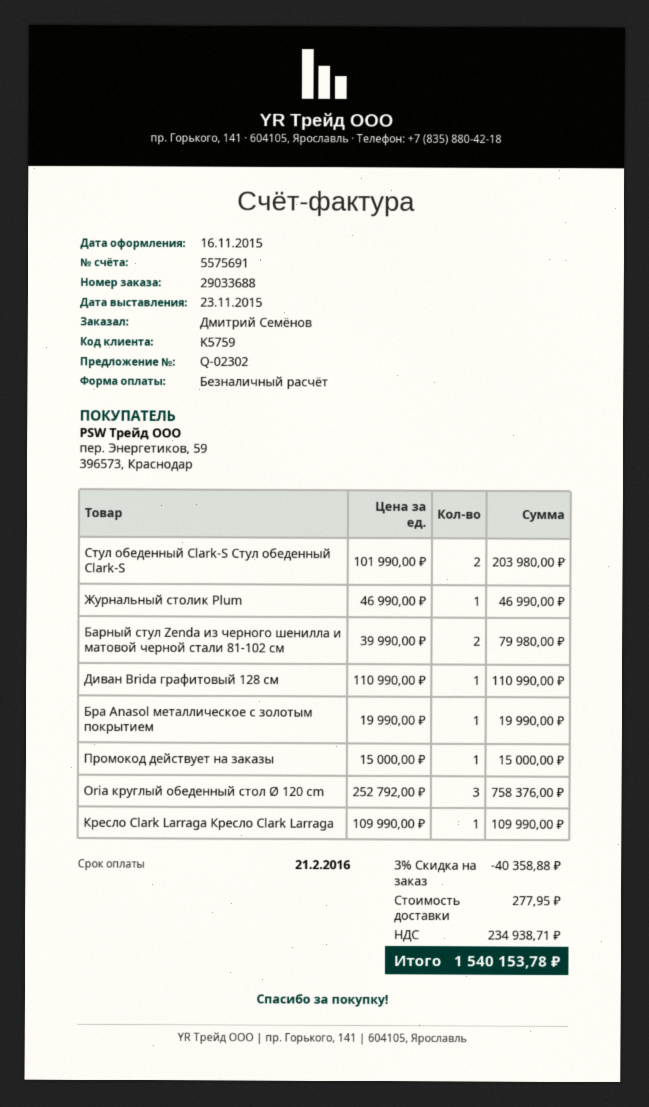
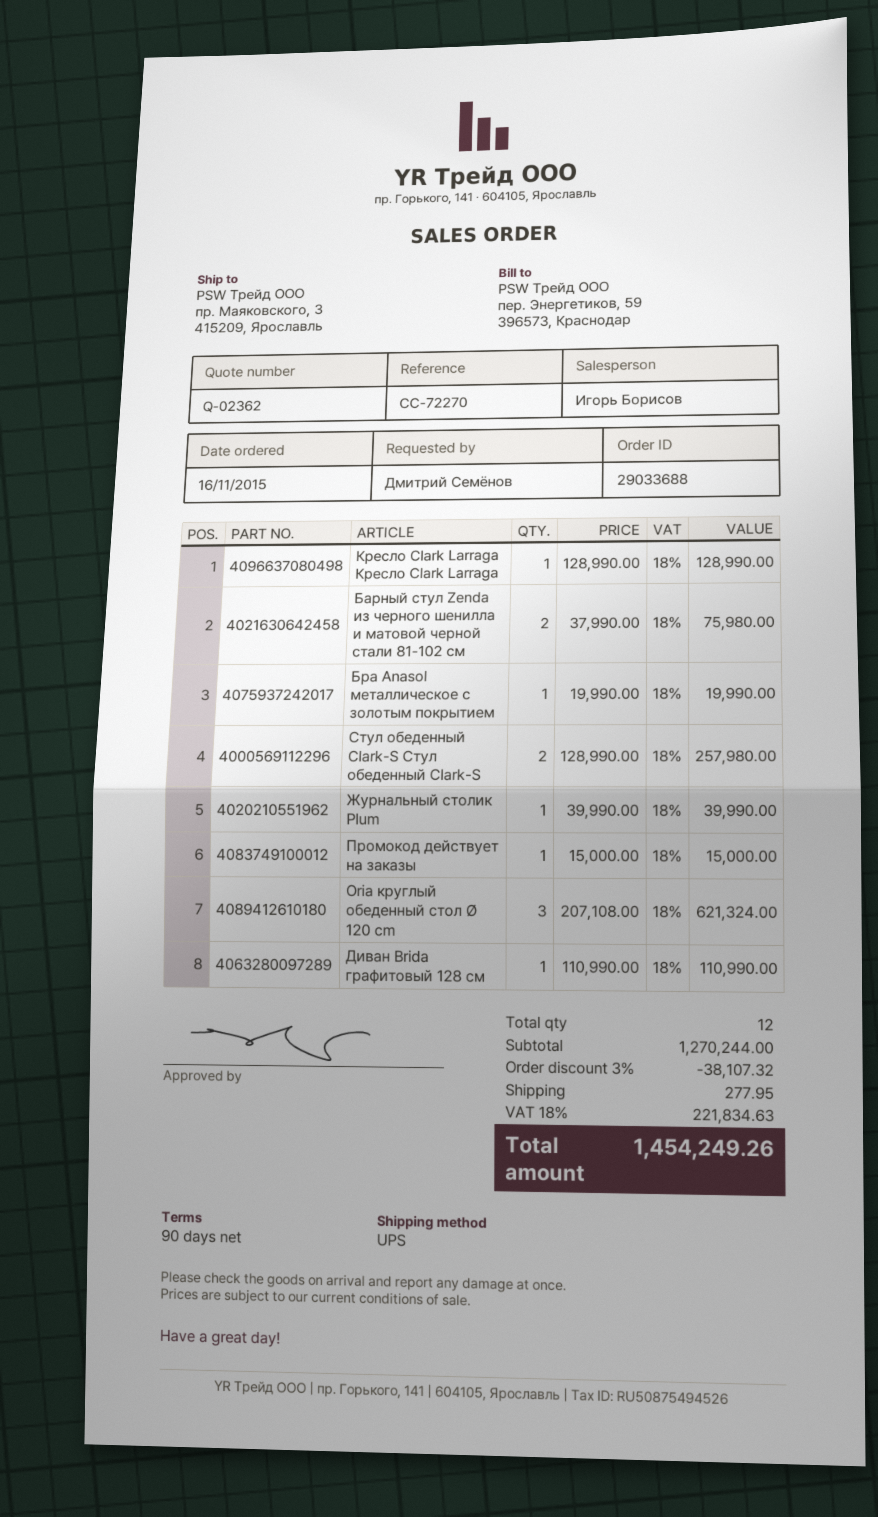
quote number: Q-02302 -> Q-02362
Стул обеденный Clark-S Стул обеденный Clark-S: 2 x 101990.00 = 203980.00 -> 2 x 128990.00 = 257980.00
Журнальный столик Plum: 1 x 46990.00 = 46990.00 -> 1 x 39990.00 = 39990.00
Барный стул Zenda из черного шенилла и матовой черной стали 81-102 см: 2 x 39990.00 = 79980.00 -> 2 x 37990.00 = 75980.00
Oria круглый обеденный стол Ø 120 cm: 3 x 252792.00 = 758376.00 -> 3 x 207108.00 = 621324.00
Кресло Clark Larraga Кресло Clark Larraga: 1 x 109990.00 = 109990.00 -> 1 x 128990.00 = 128990.00
discount: 3% = 40358.88 -> 3% = 38107.32
tax: 234938.71 -> 221834.63
total: 1540153.78 -> 1454249.26

